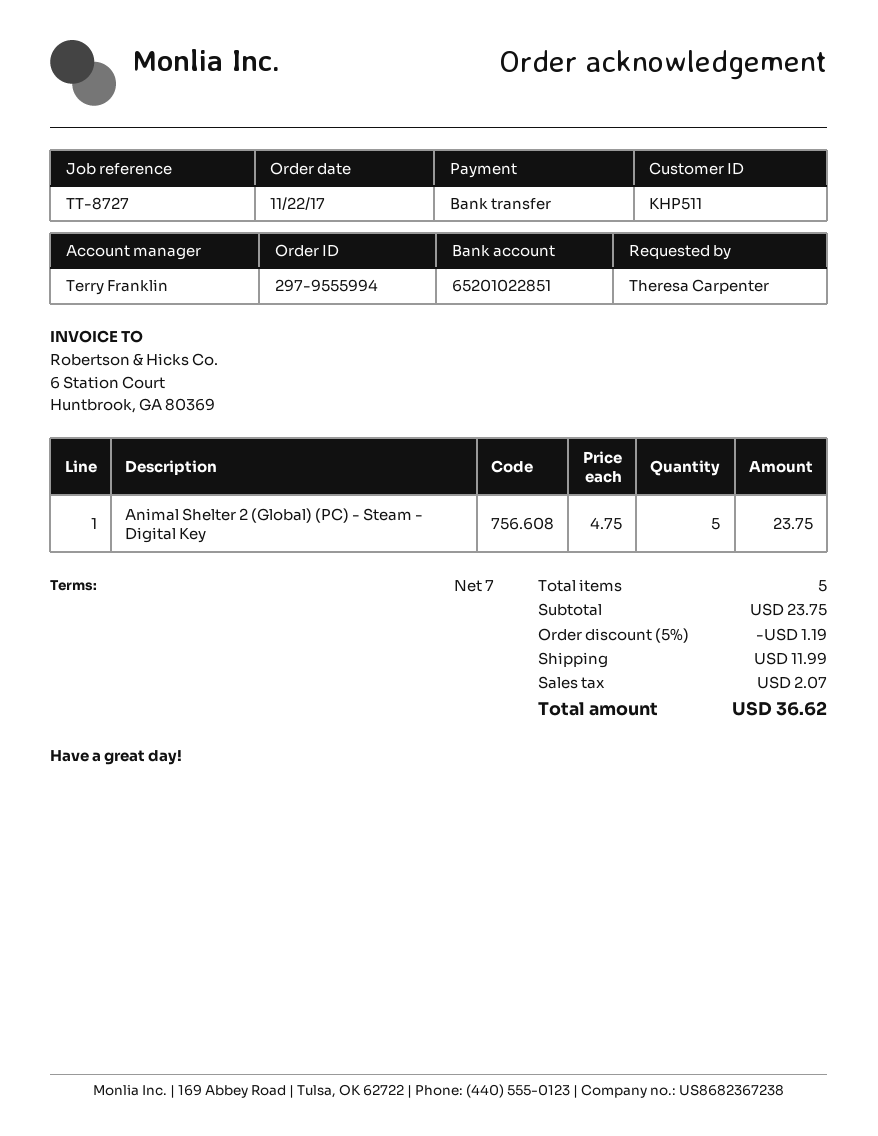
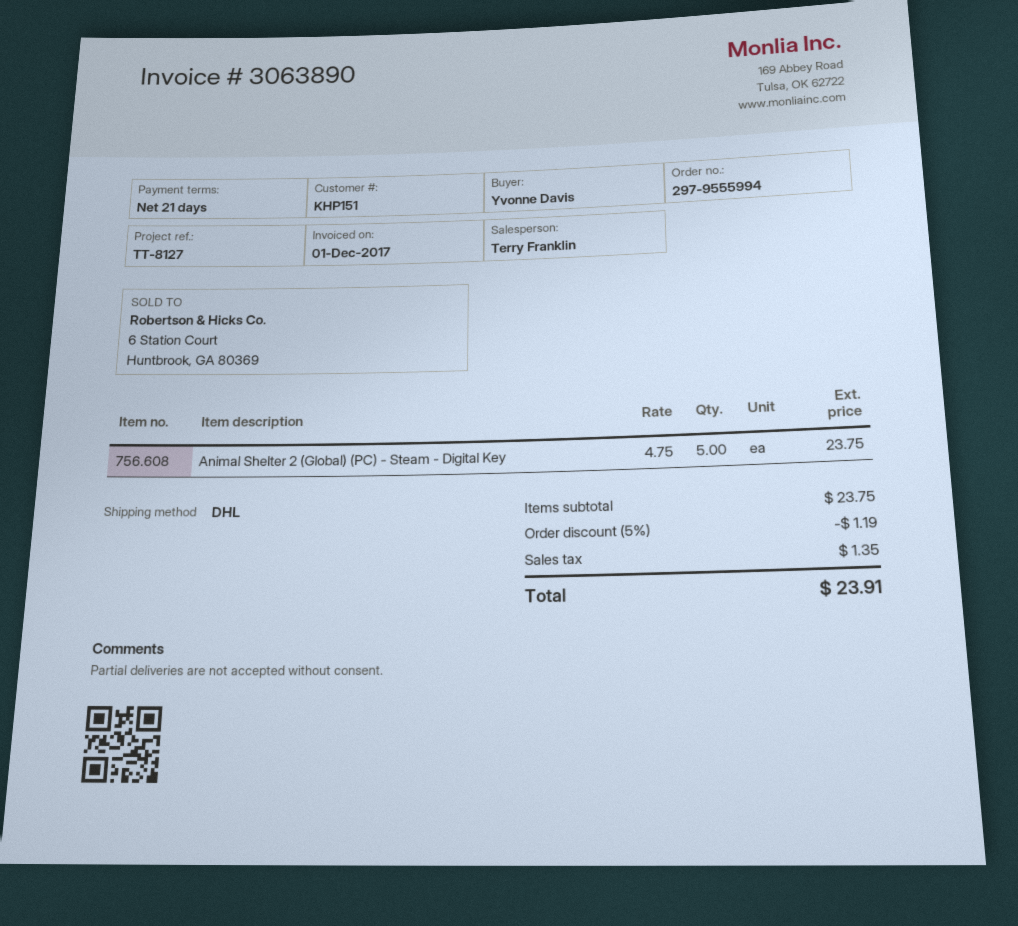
payment terms: 7 days -> 21 days
customer number: KHP511 -> KHP151
reference: TT-8727 -> TT-8127
ordered by: Theresa Carpenter -> Yvonne Davis
shipping: 11.99 -> none
tax: 2.07 -> 1.35
total: 36.62 -> 23.91

